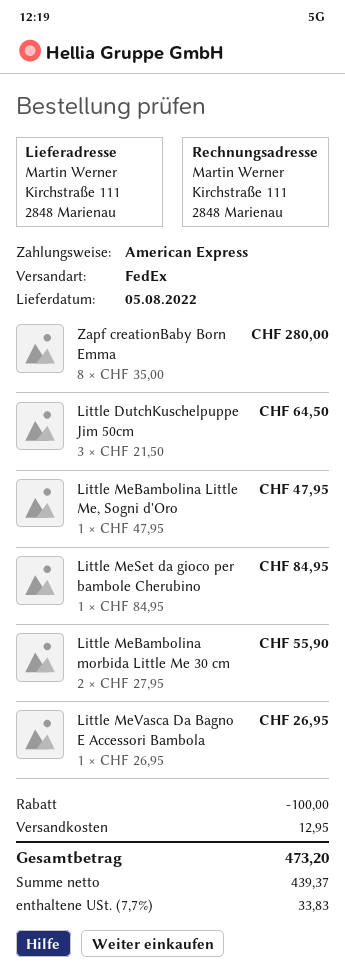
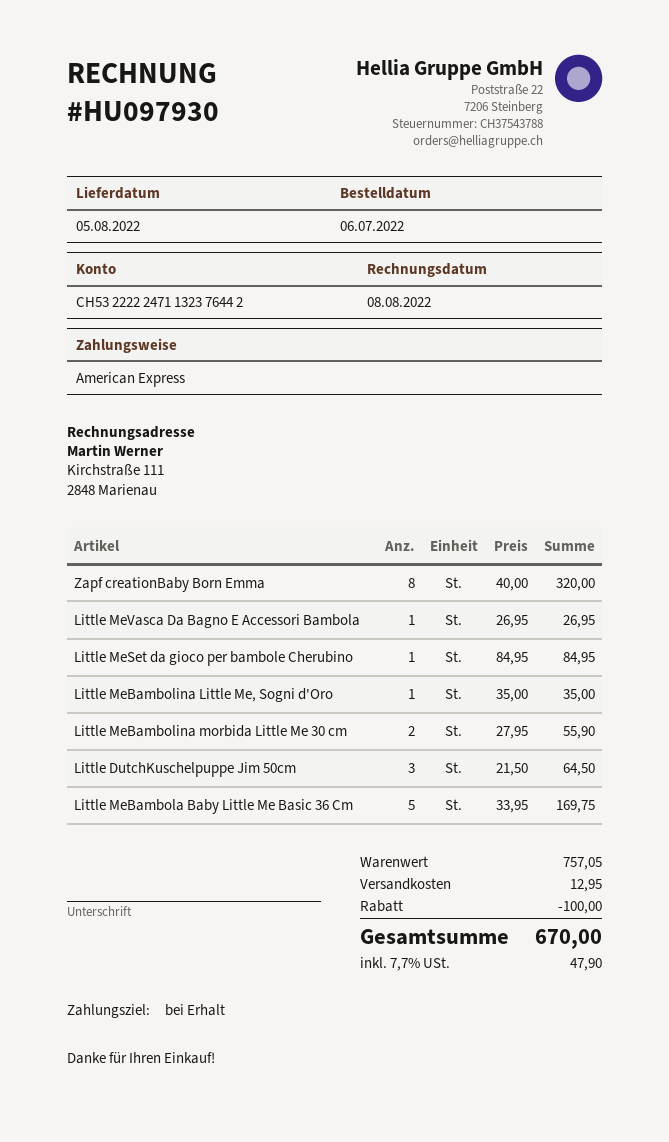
Zapf creationBaby Born Emma: 8 x 35.00 = 280.00 -> 8 x 40.00 = 320.00
Little MeBambolina Little Me, Sogni d'Oro: 1 x 47.95 = 47.95 -> 1 x 35.00 = 35.00
Little MeBambola Baby Little Me Basic 36 Cm: none -> 5 x 33.95 = 169.75
tax: 7.7% = 33.83 -> 7.7% = 47.90
total: 473.20 -> 670.00

